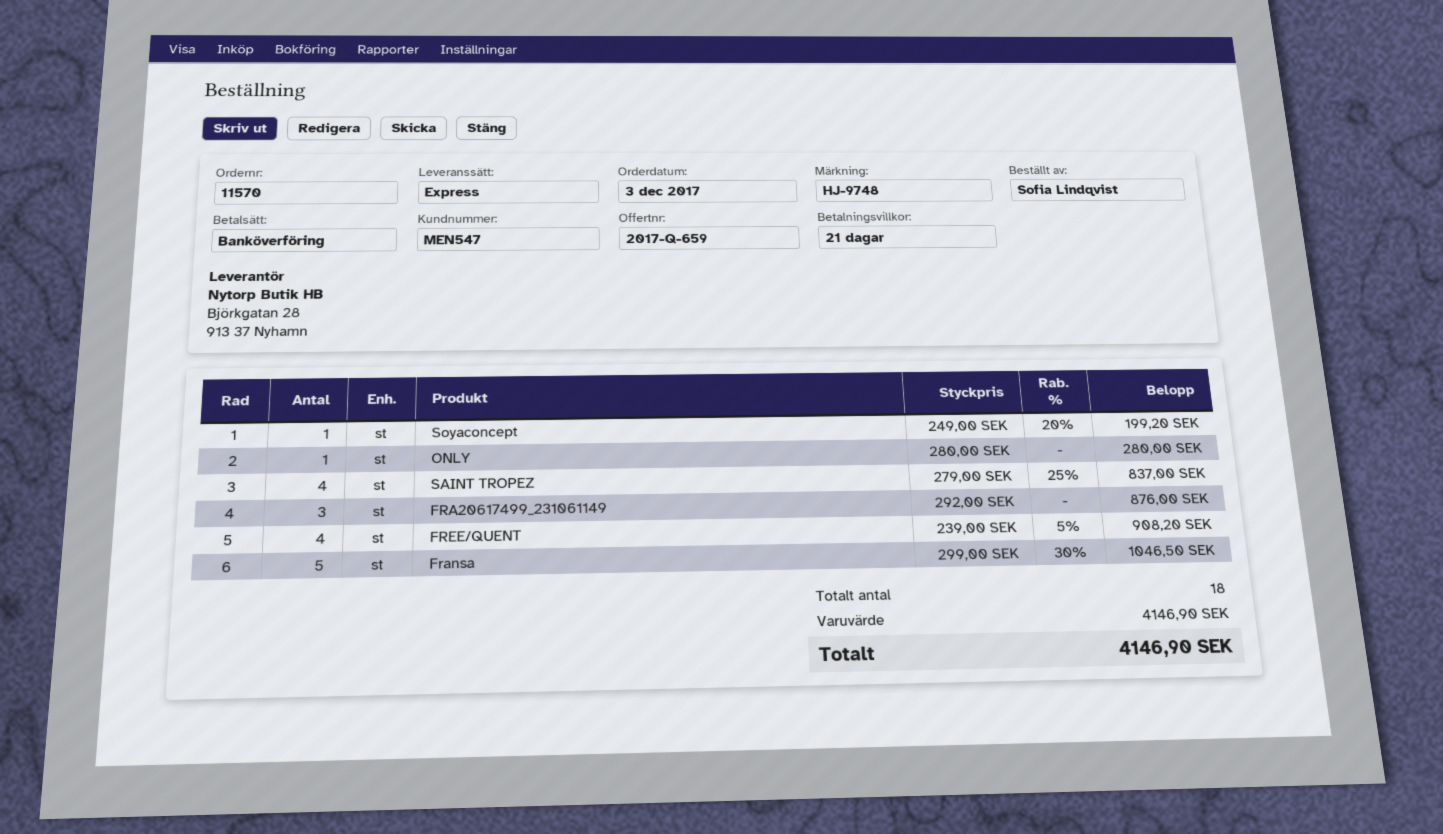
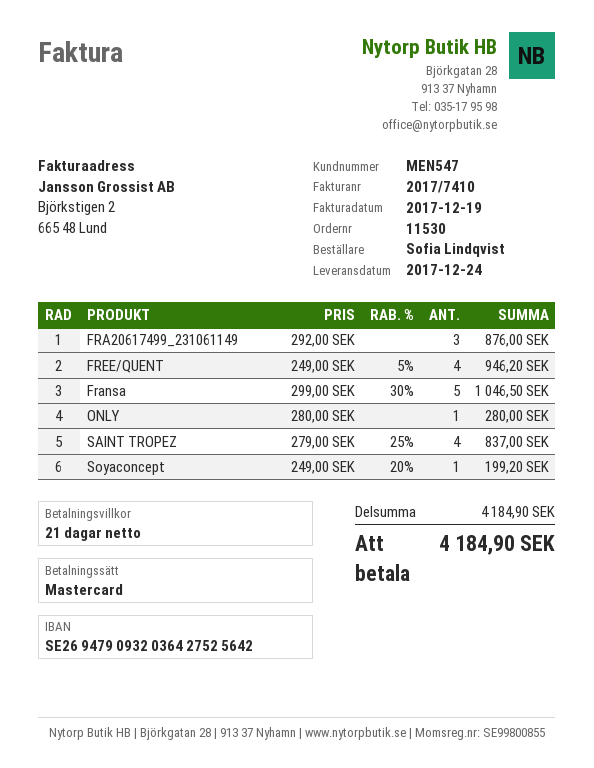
order number: 11570 -> 11530
payment method: bank transfer -> Mastercard
FREE/QUENT: 4 x 239.00 - 5% = 908.20 -> 4 x 249.00 - 5% = 946.20
subtotal: 4146.90 -> 4184.90
total: 4146.90 -> 4184.90

